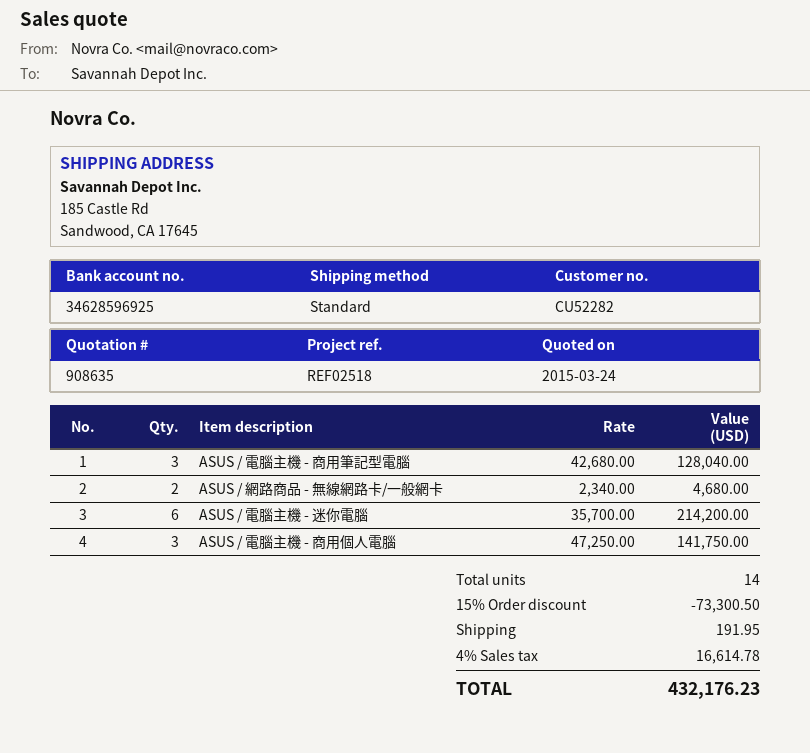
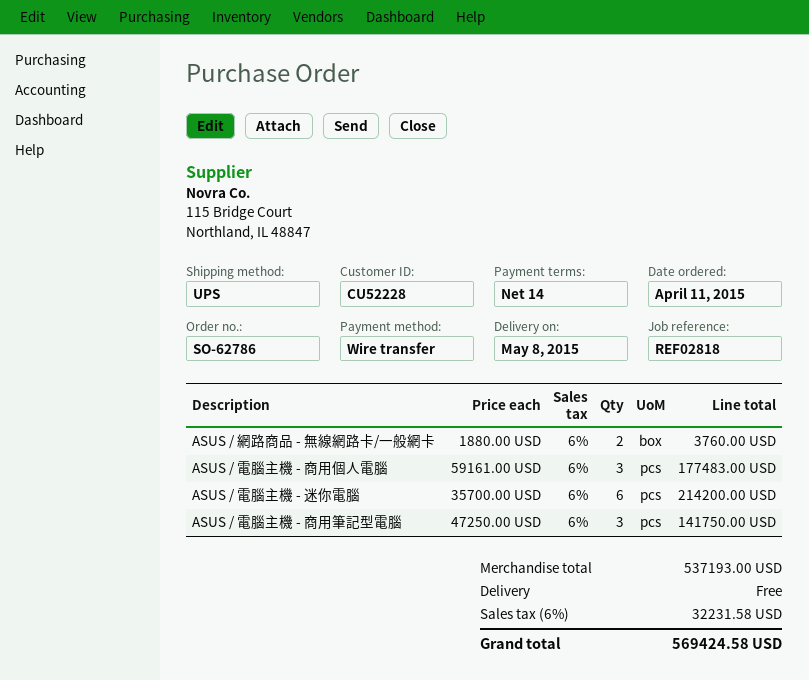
customer number: CU52282 -> CU52228
reference: REF02518 -> REF02818
shipping method: standard -> UPS
ASUS / 電腦主機 - 商用筆記型電腦: 3 x 42680.00 = 128040.00 -> 3 x 47250.00 = 141750.00
ASUS / 網路商品 - 無線網路卡/一般網卡: 2 x 2340.00 = 4680.00 -> 2 x 1880.00 = 3760.00
ASUS / 電腦主機 - 商用個人電腦: 3 x 47250.00 = 141750.00 -> 3 x 59161.00 = 177483.00
discount: 15% = 73300.50 -> none
shipping: 191.95 -> 0.00
tax: 4% = 16614.78 -> 6% = 32231.58
total: 432176.23 -> 569424.58

